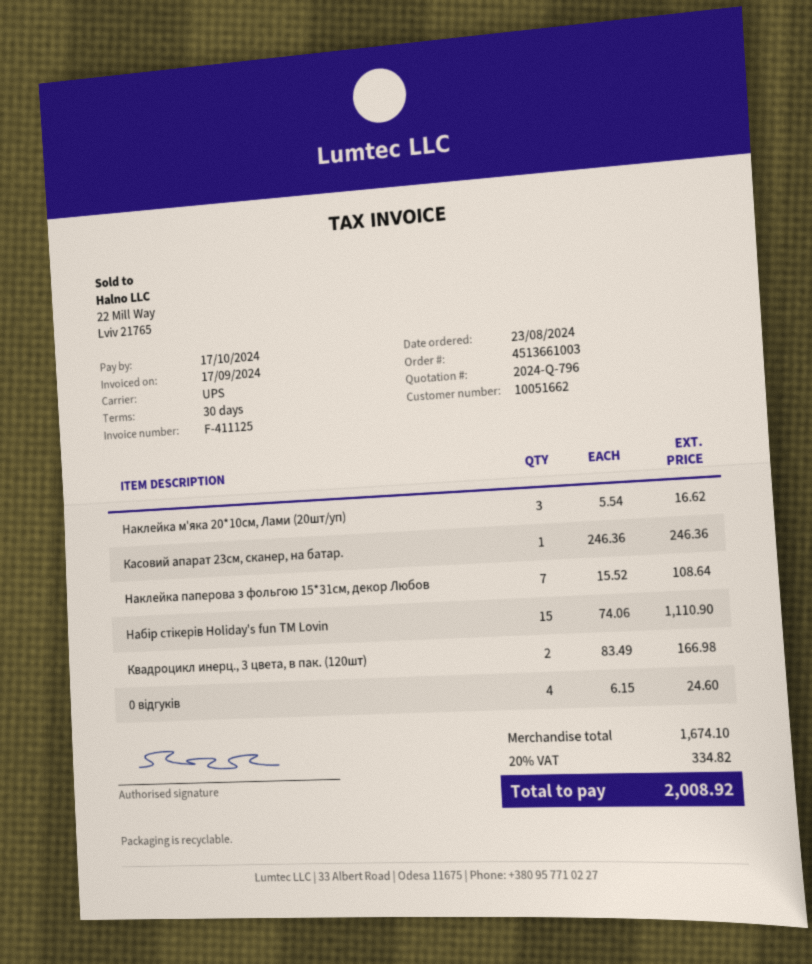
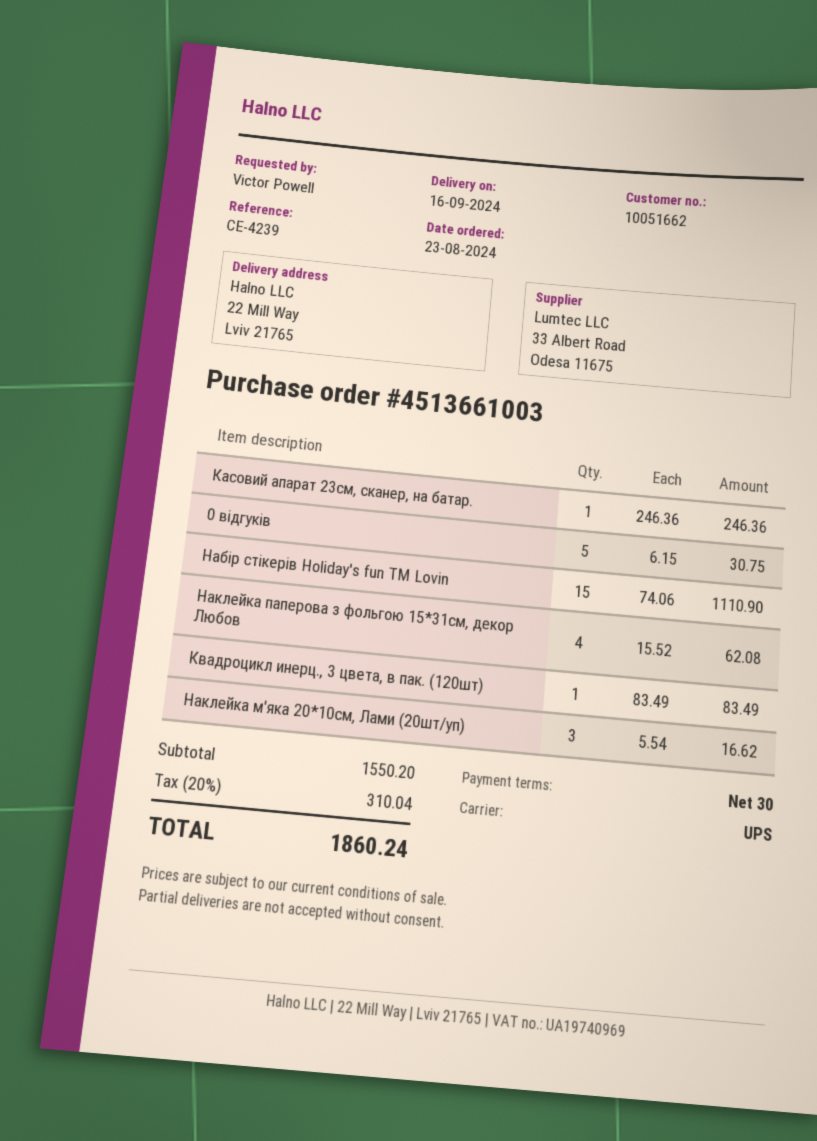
Наклейка паперова з фольгою 15*31см, декор Любов: 7 x 15.52 = 108.64 -> 4 x 15.52 = 62.08
Квадроцикл инерц., 3 цвета, в пак. (120шт): 2 x 83.49 = 166.98 -> 1 x 83.49 = 83.49
0 відгуків: 4 x 6.15 = 24.60 -> 5 x 6.15 = 30.75
subtotal: 1674.10 -> 1550.20
tax: 20% = 334.82 -> 20% = 310.04
total: 2008.92 -> 1860.24

